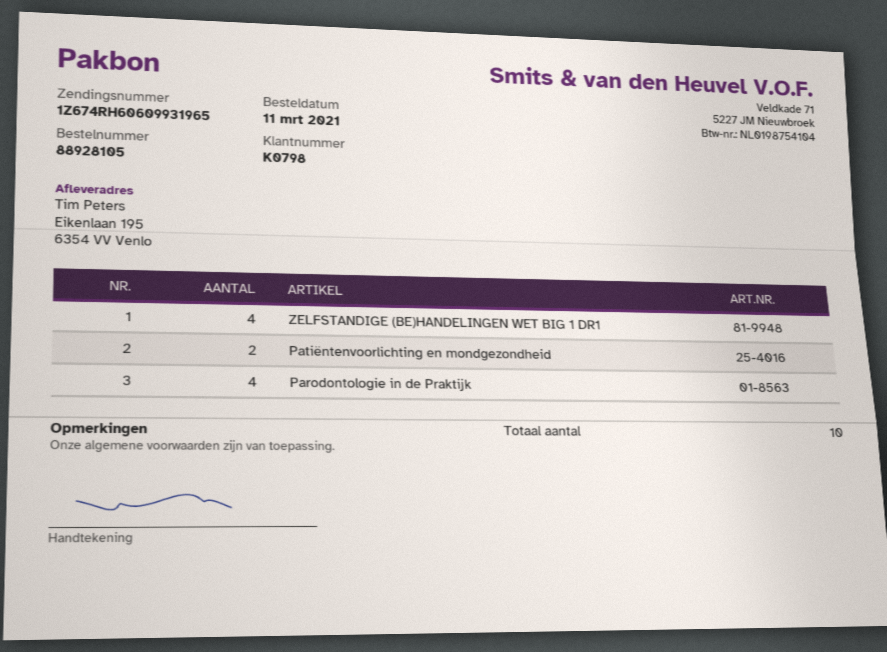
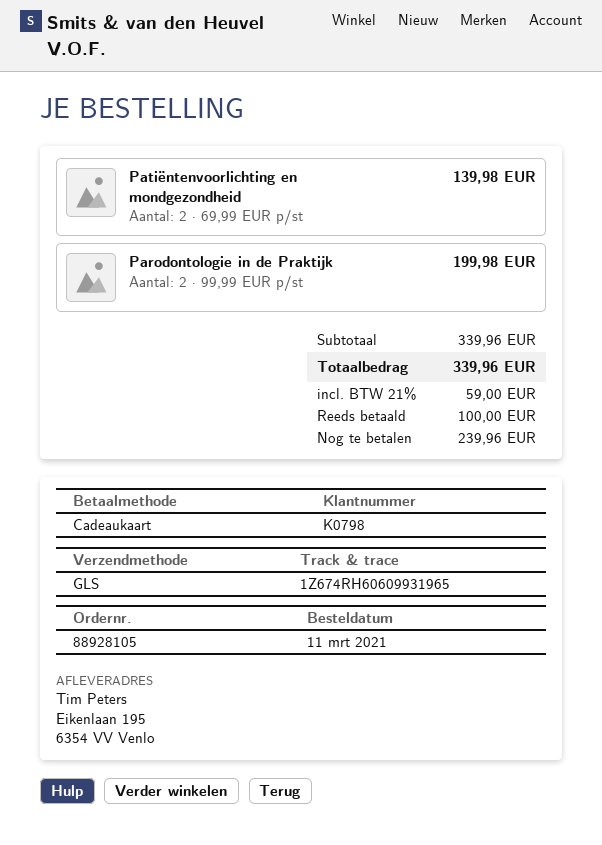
ZELFSTANDIGE (BE)HANDELINGEN WET BIG 1 DR1: 4 -> none
Parodontologie in de Praktijk: 4 -> 2

